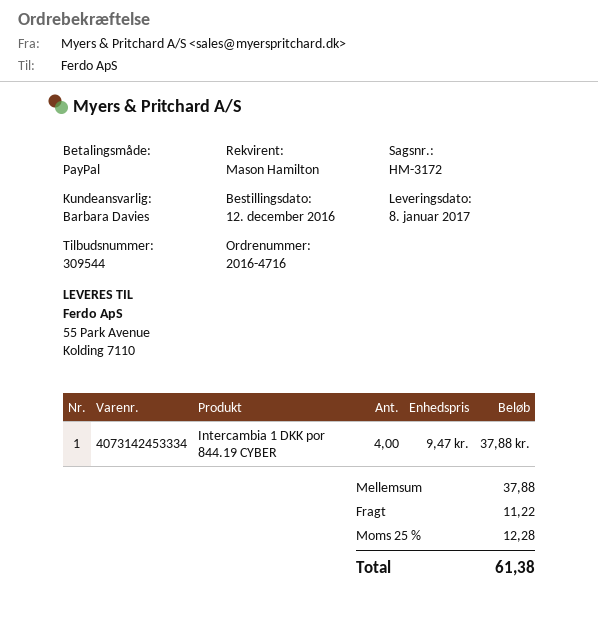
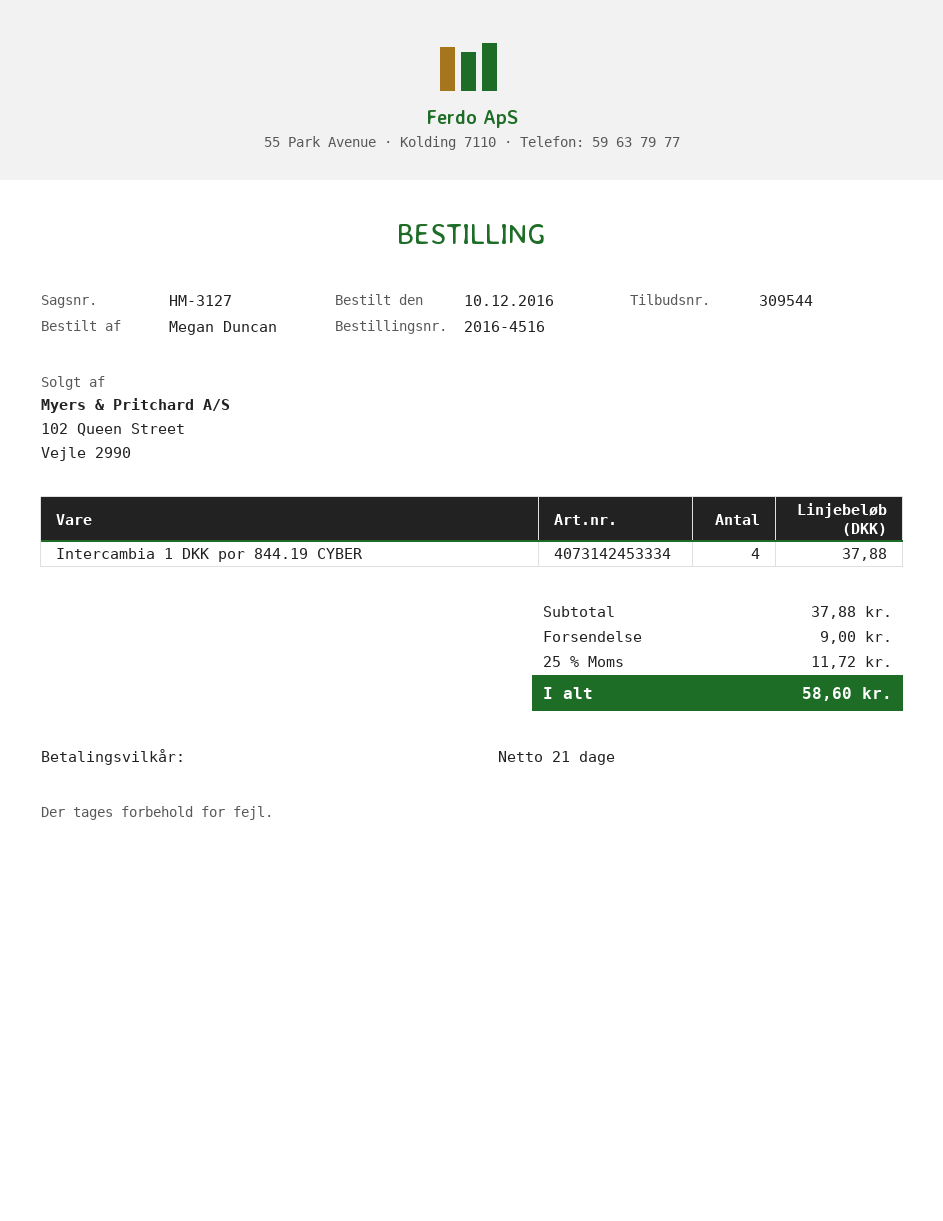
order number: 2016-4716 -> 2016-4516
order date: 2016-12-12 -> 2016-12-10
reference: HM-3172 -> HM-3127
ordered by: Mason Hamilton -> Megan Duncan
shipping: 11.22 -> 9.00
tax: 25% = 12.28 -> 25% = 11.72
total: 61.38 -> 58.60

